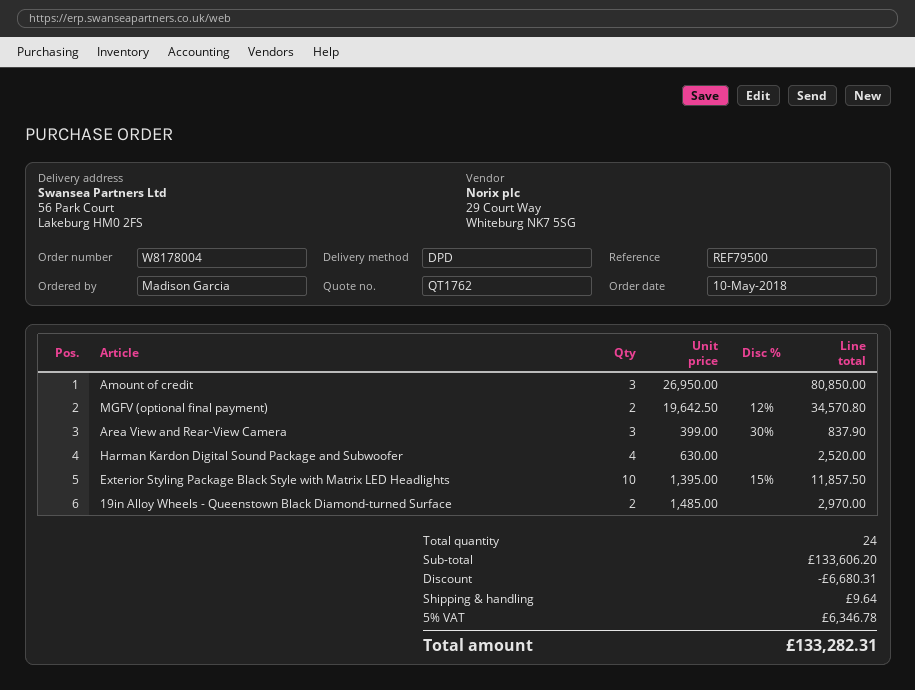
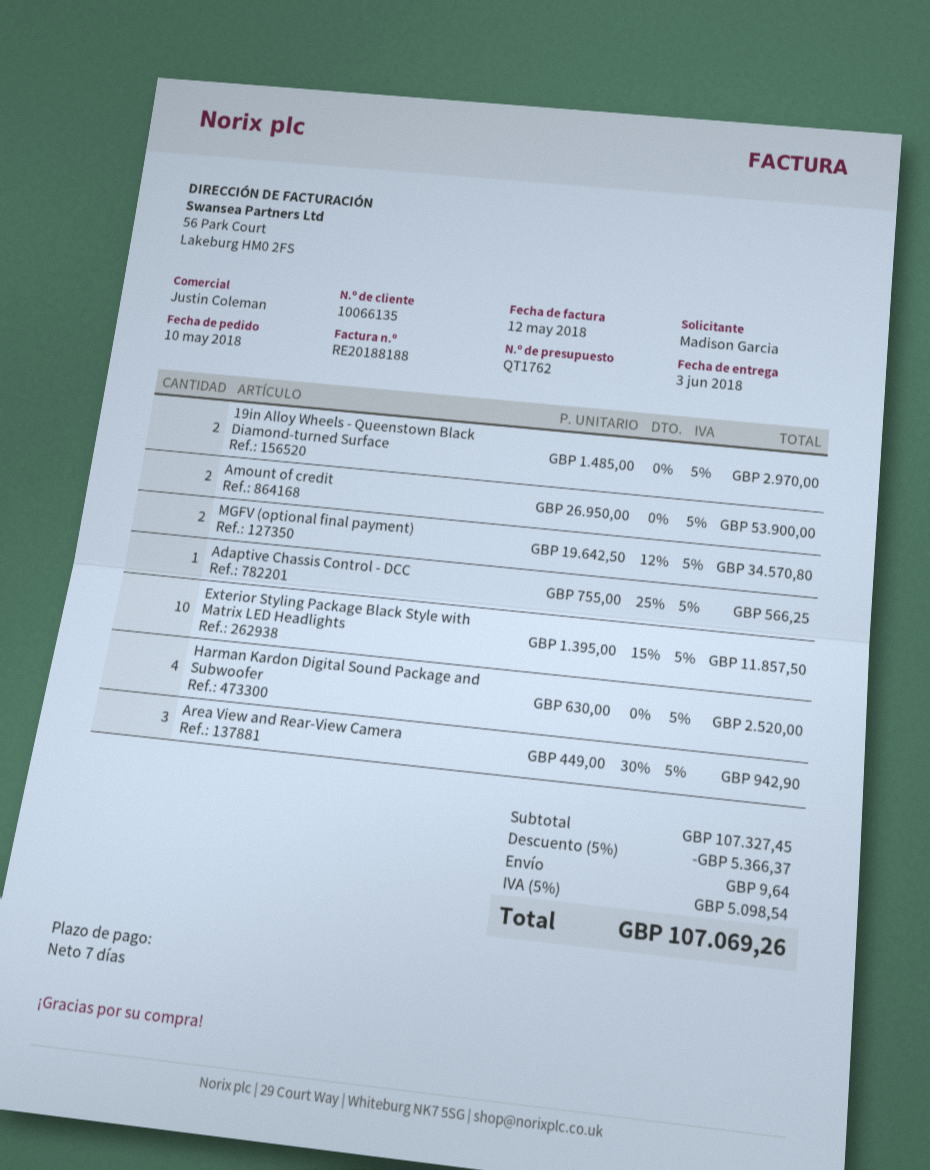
Amount of credit: 3 x 26950.00 = 80850.00 -> 2 x 26950.00 = 53900.00
Area View and Rear-View Camera: 3 x 399.00 - 30% = 837.90 -> 3 x 449.00 - 30% = 942.90
Adaptive Chassis Control - DCC: none -> 1 x 755.00 - 25% = 566.25
subtotal: 133606.20 -> 107327.45
discount: 6680.31 -> 5366.37
tax: 5% = 6346.78 -> 5% = 5098.54
total: 133282.31 -> 107069.26

